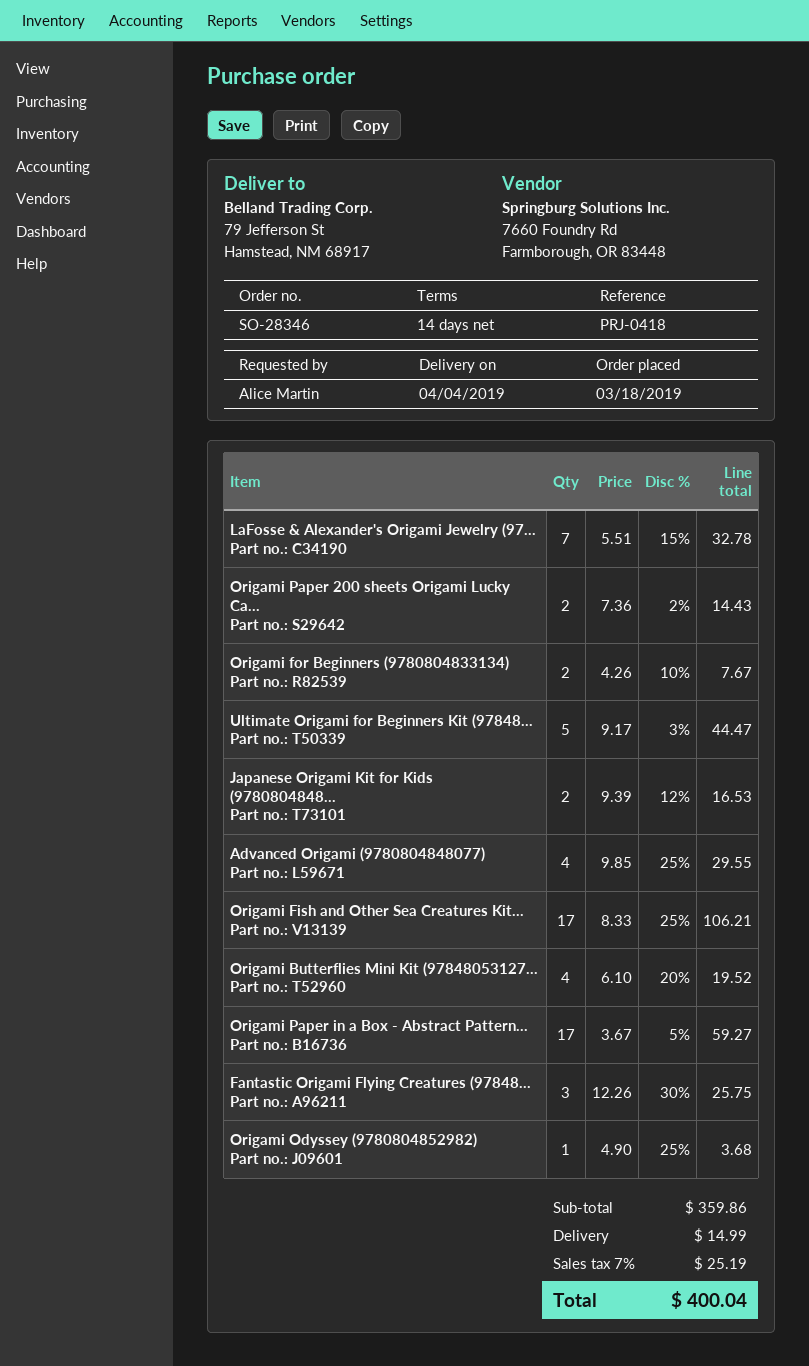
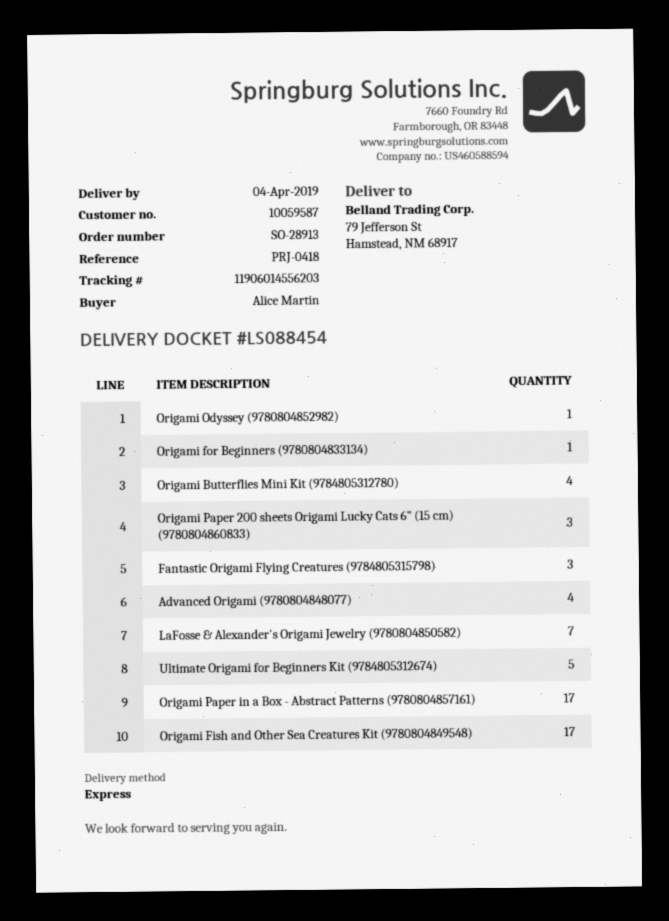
order number: SO-28346 -> SO-28913
Origami Paper 200 sheets Origami Lucky Ca...: 2 -> 3
Origami for Beginners (9780804833134): 2 -> 1
Japanese Origami Kit for Kids (9780804848...: 2 -> none

